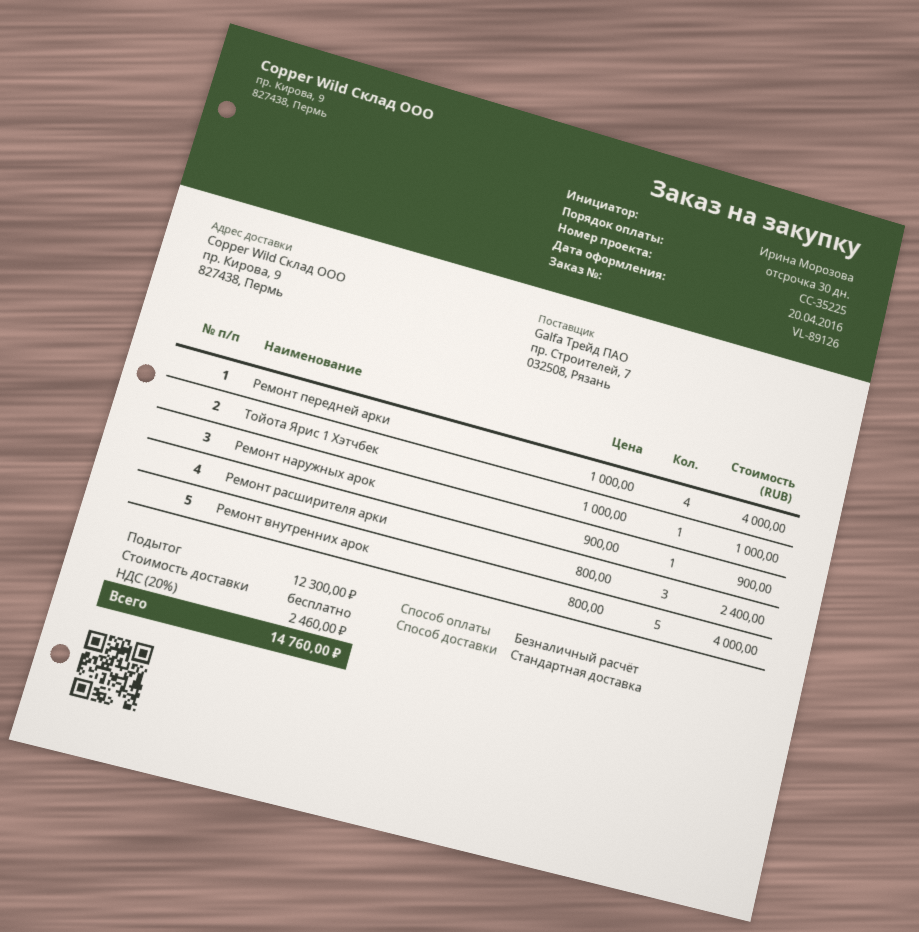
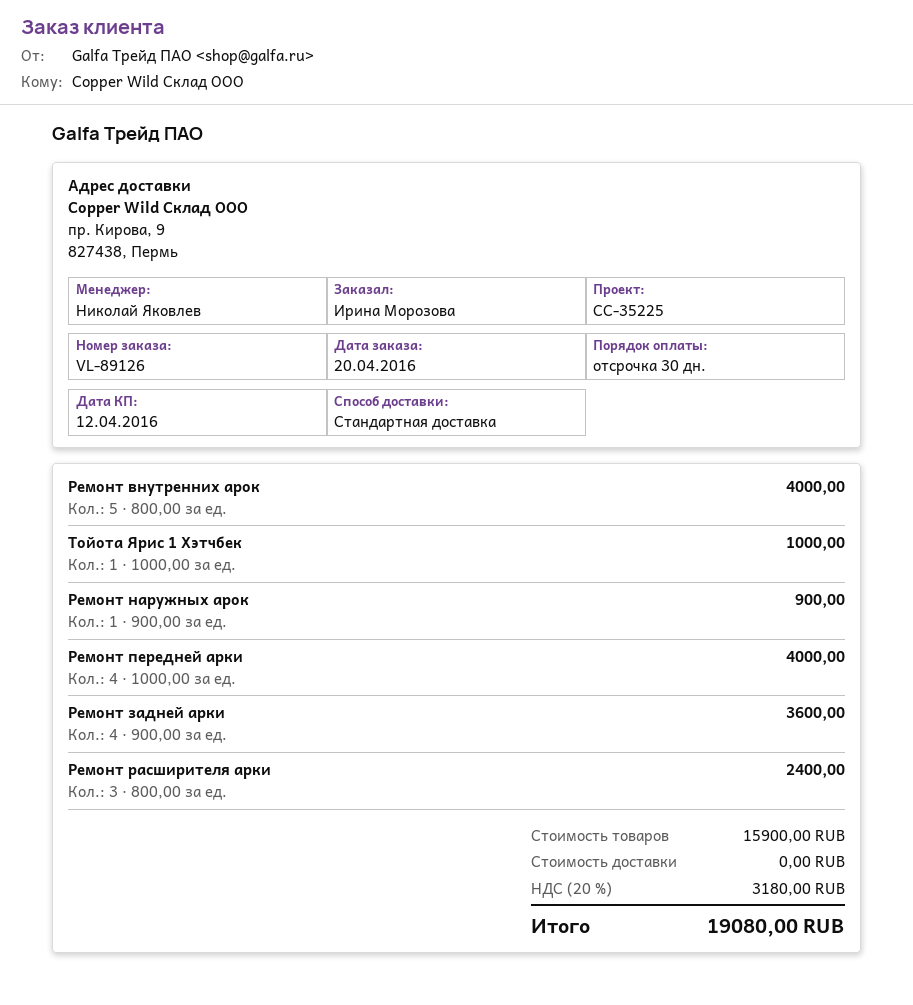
Ремонт задней арки: none -> 4 x 900.00 = 3600.00
subtotal: 12300.00 -> 15900.00
tax: 20% = 2460.00 -> 20% = 3180.00
total: 14760.00 -> 19080.00

